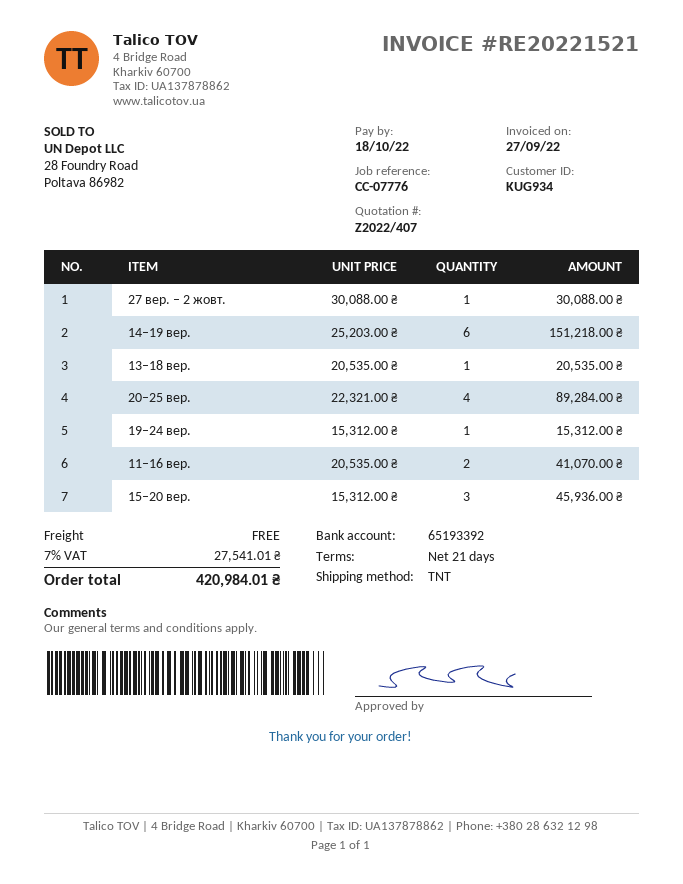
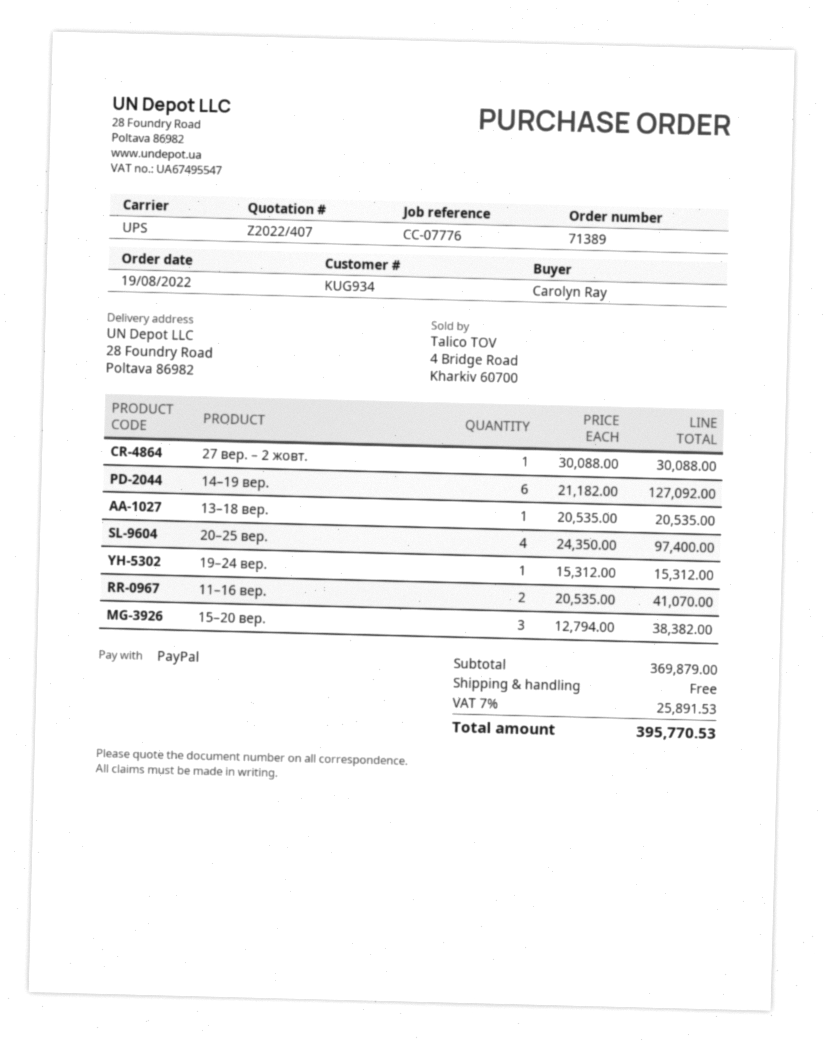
shipping method: TNT -> UPS
14–19 вер.: 6 x 25203.00 = 151218.00 -> 6 x 21182.00 = 127092.00
20–25 вер.: 4 x 22321.00 = 89284.00 -> 4 x 24350.00 = 97400.00
15–20 вер.: 3 x 15312.00 = 45936.00 -> 3 x 12794.00 = 38382.00
tax: 7% = 27541.01 -> 7% = 25891.53
total: 420984.01 -> 395770.53

